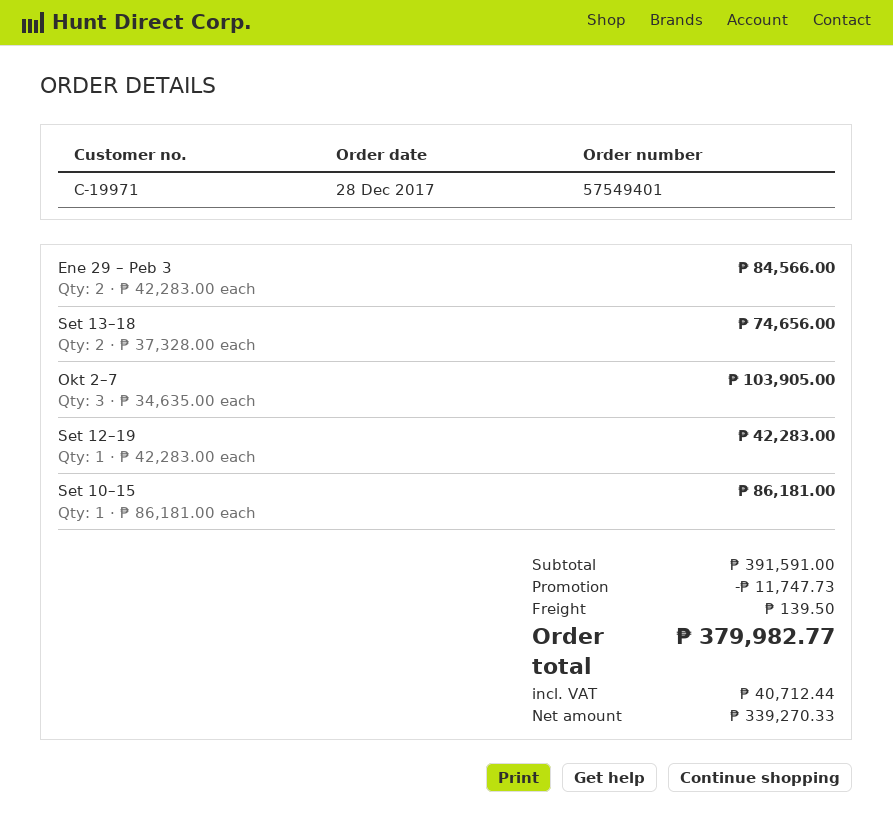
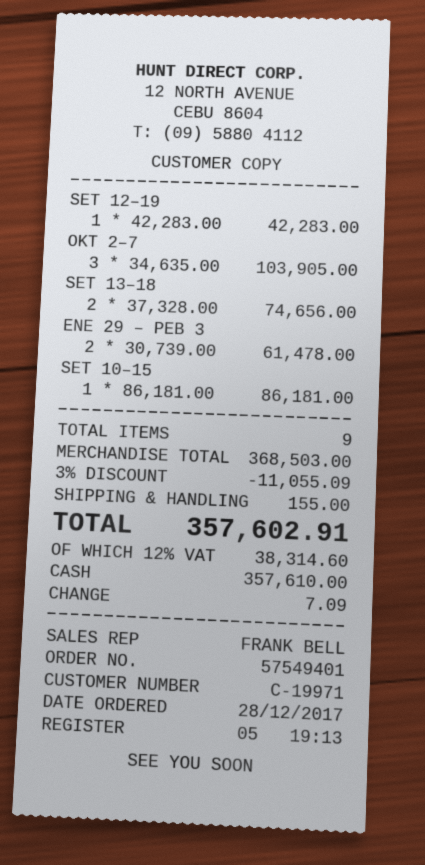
Ene 29 – Peb 3: 2 x 42283.00 = 84566.00 -> 2 x 30739.00 = 61478.00
subtotal: 391591.00 -> 368503.00
discount: 11747.73 -> 11055.09
shipping: 139.50 -> 155.00
tax: 40712.44 -> 38314.60
total: 379982.77 -> 357602.91

